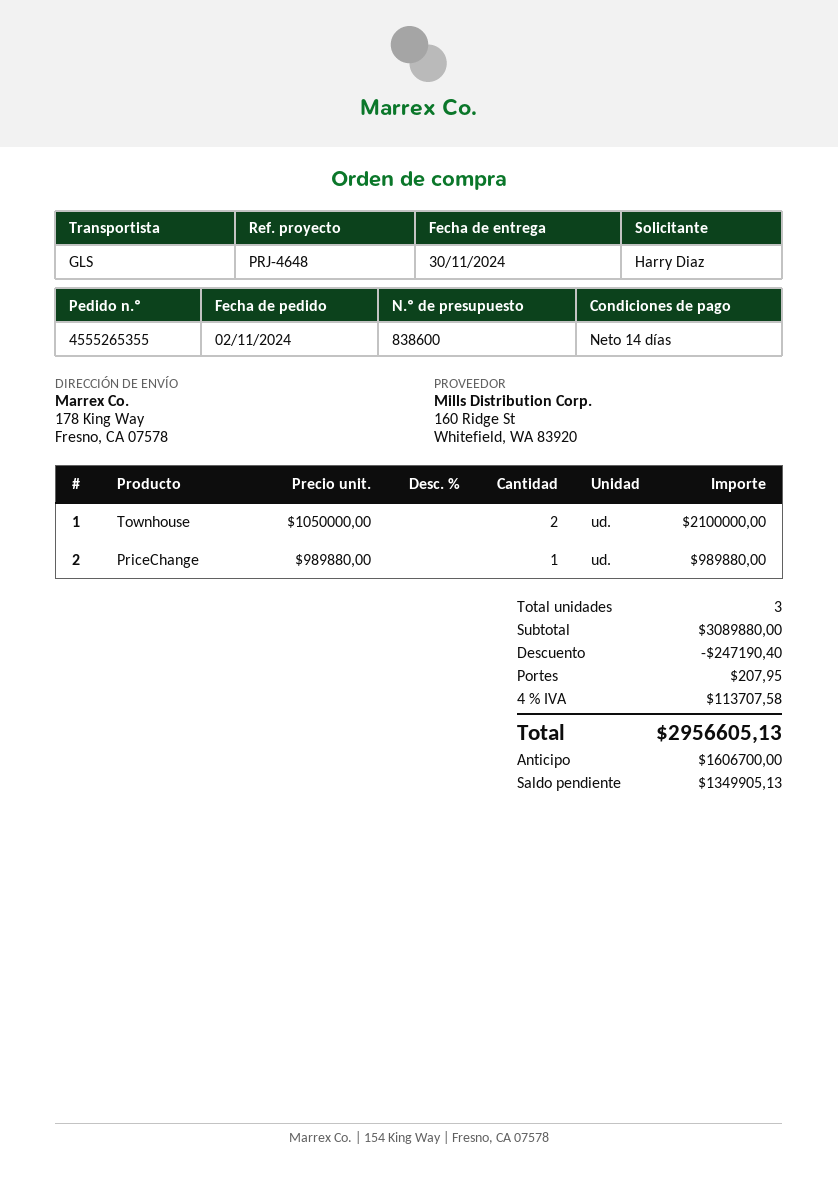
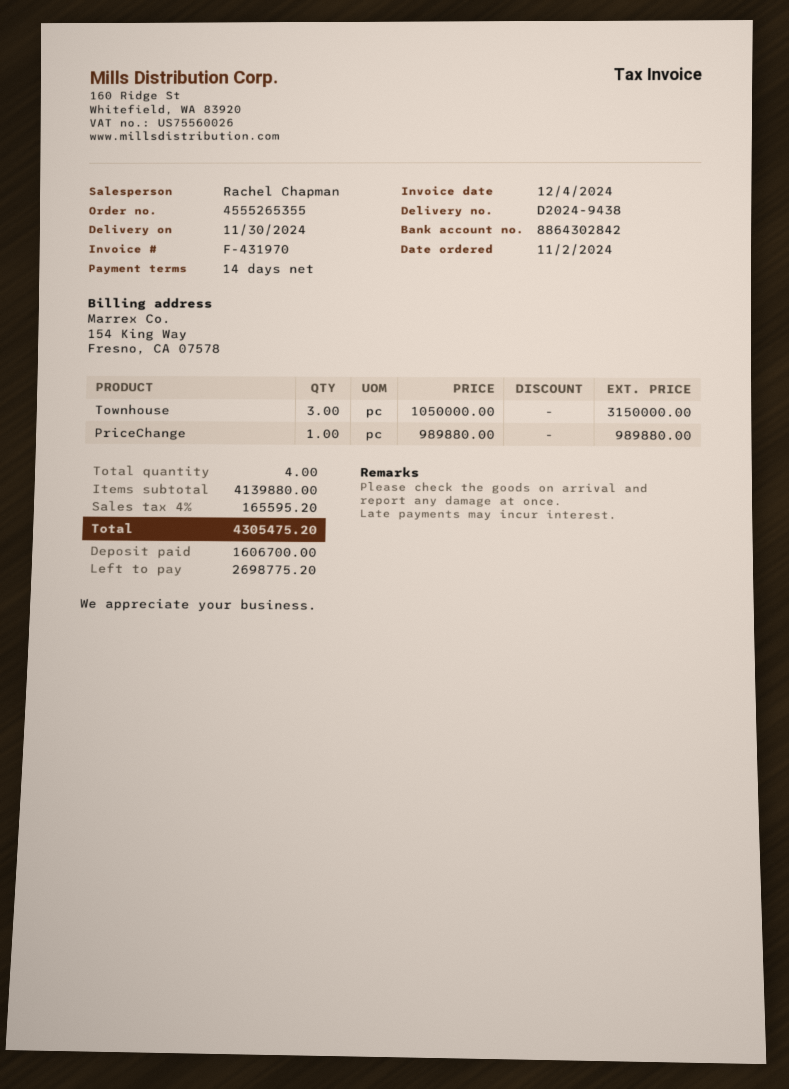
Townhouse: 2 x 1050000.00 = 2100000.00 -> 3 x 1050000.00 = 3150000.00
total quantity: 3 -> 4
subtotal: 3089880.00 -> 4139880.00
discount: 247190.40 -> none
shipping: 207.95 -> none
tax: 4% = 113707.58 -> 4% = 165595.20
total: 2956605.13 -> 4305475.20
balance: 1349905.13 -> 2698775.20

